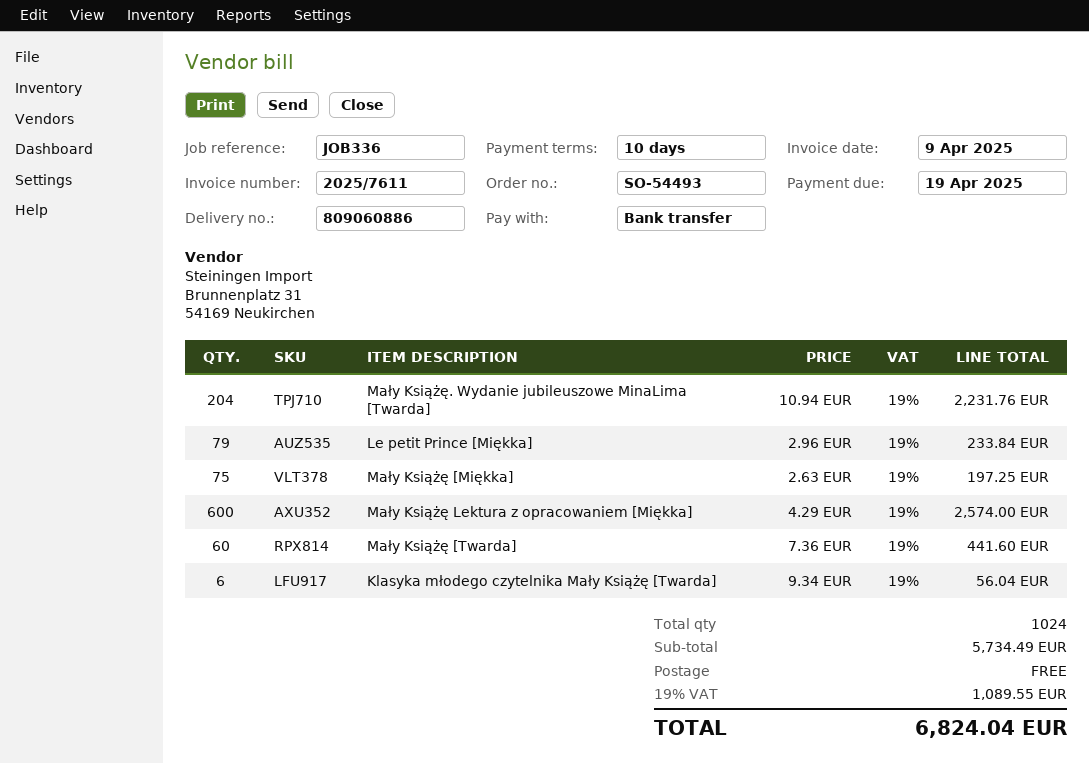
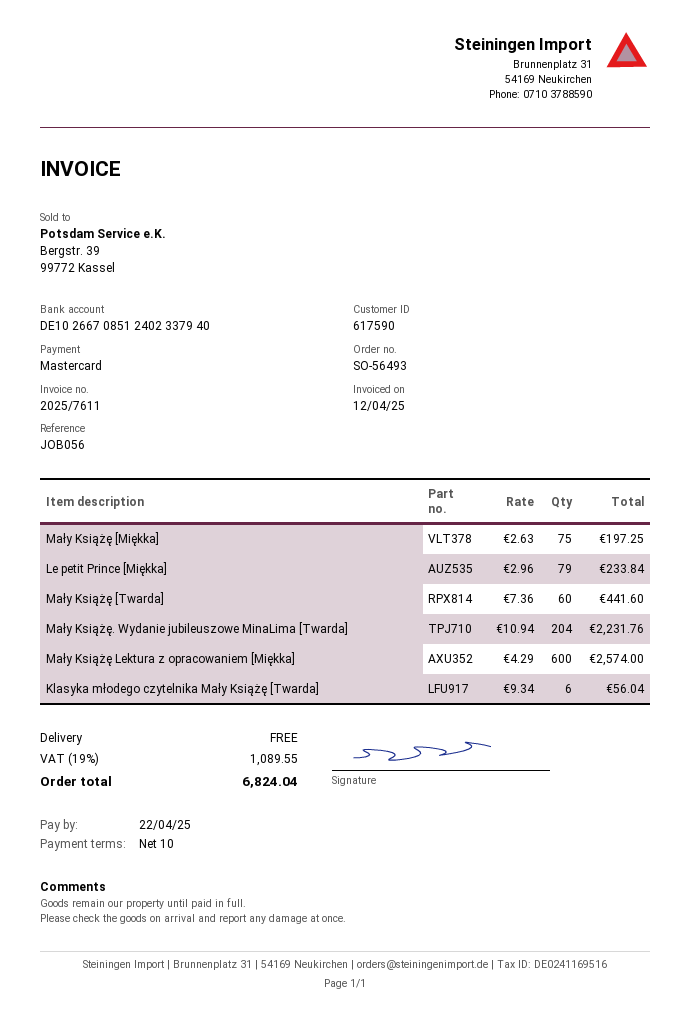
order number: SO-54493 -> SO-56493
invoice date: 2025-04-09 -> 2025-04-12
due date: 2025-04-19 -> 2025-04-22
reference: JOB336 -> JOB056
payment method: bank transfer -> Mastercard

